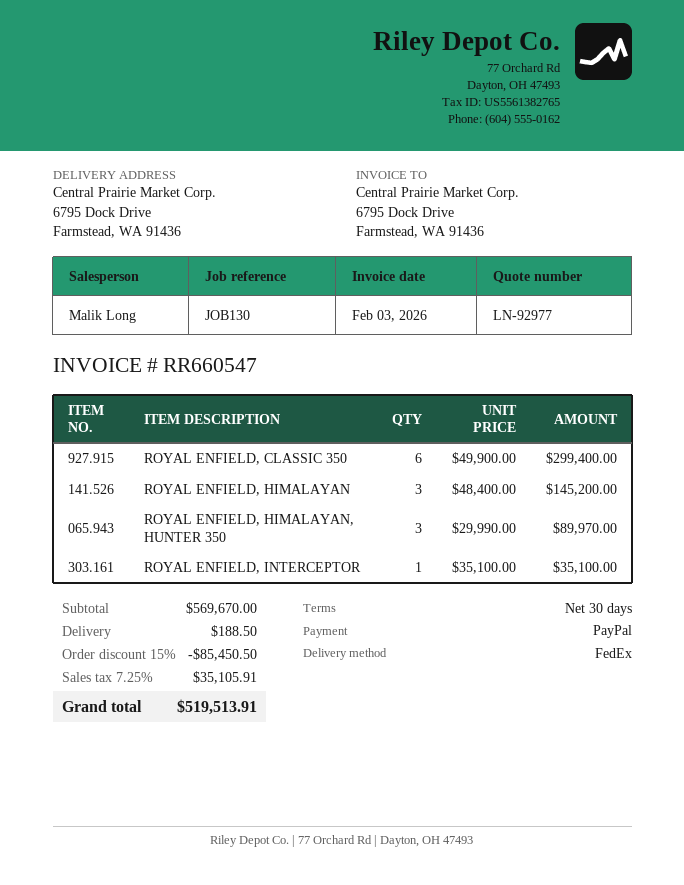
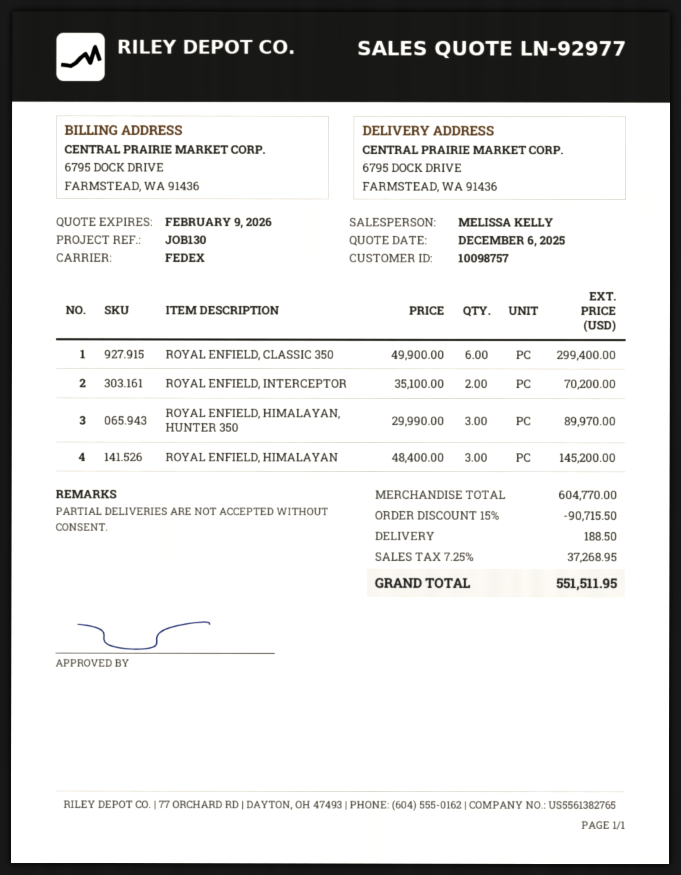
sales rep: Malik Long -> MELISSA KELLY
ROYAL ENFIELD, INTERCEPTOR: 1 x 35100.00 = 35100.00 -> 2 x 35100.00 = 70200.00
subtotal: 569670.00 -> 604770.00
discount: 15% = 85450.50 -> 15% = 90715.50
tax: 7.25% = 35105.91 -> 7.25% = 37268.95
total: 519513.91 -> 551511.95

